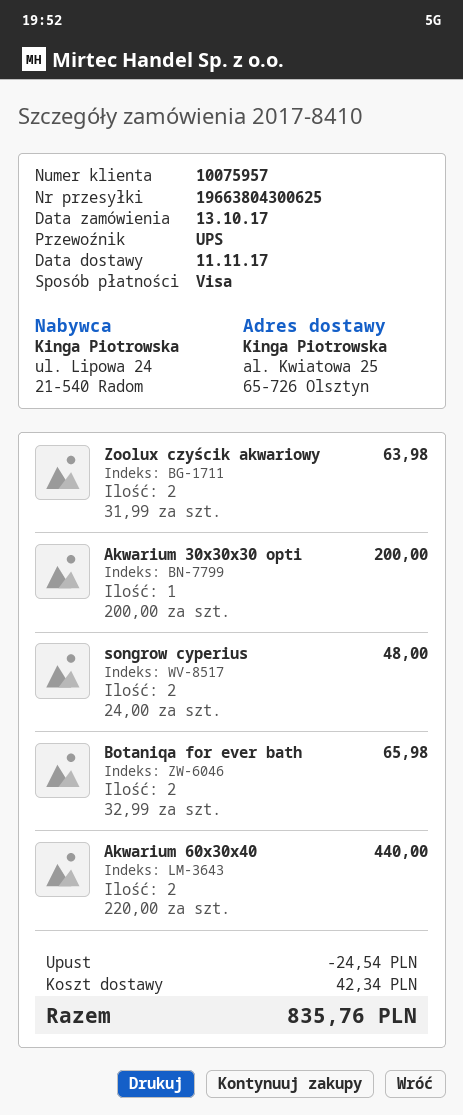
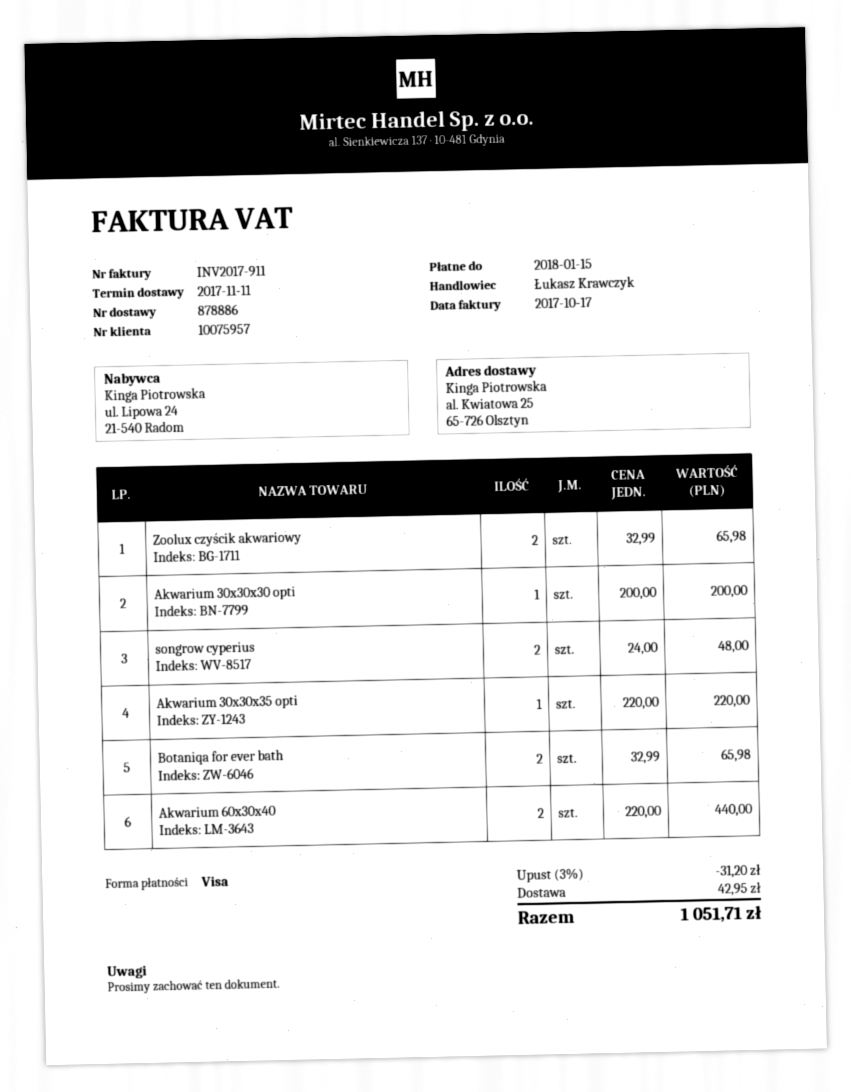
Zoolux czyścik akwariowy: 2 x 31.99 = 63.98 -> 2 x 32.99 = 65.98
Akwarium 30x30x35 opti: none -> 1 x 220.00 = 220.00
discount: 24.54 -> 31.20
shipping: 42.34 -> 42.95
total: 835.76 -> 1051.71

